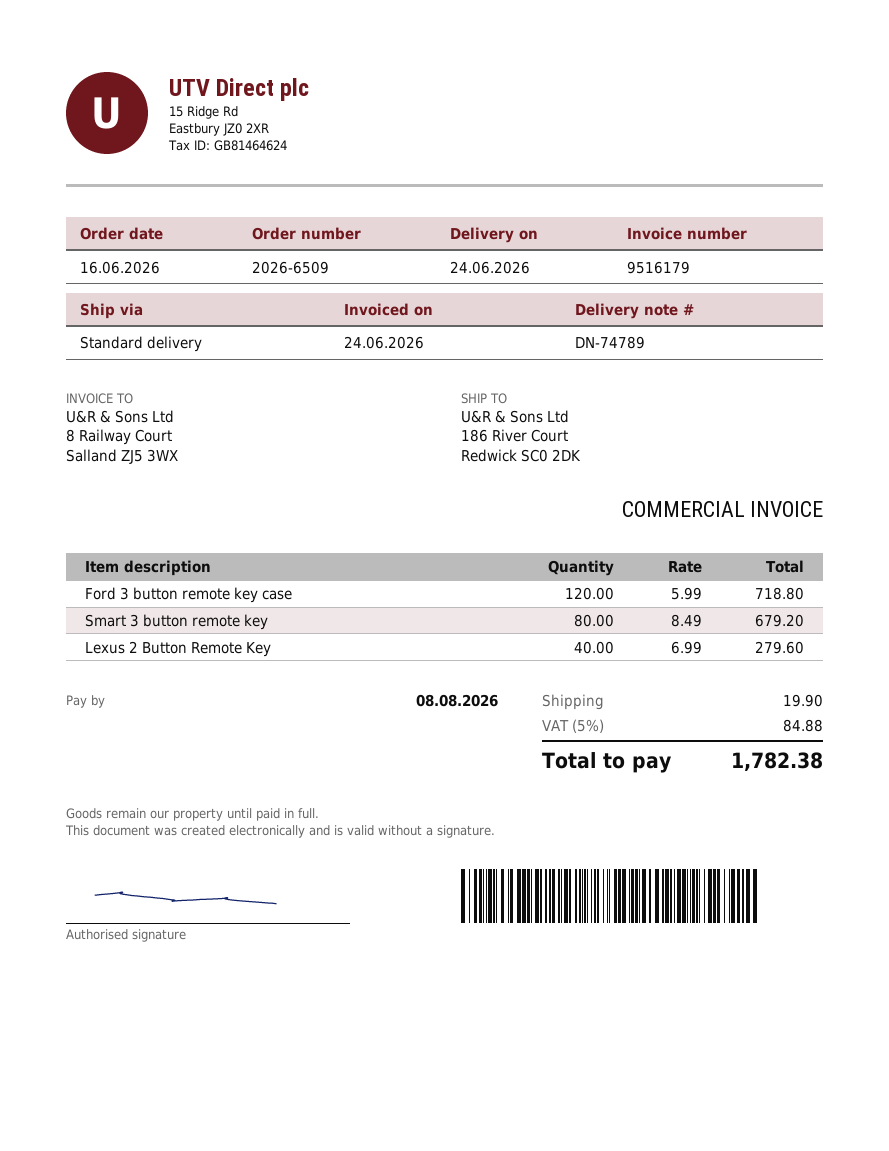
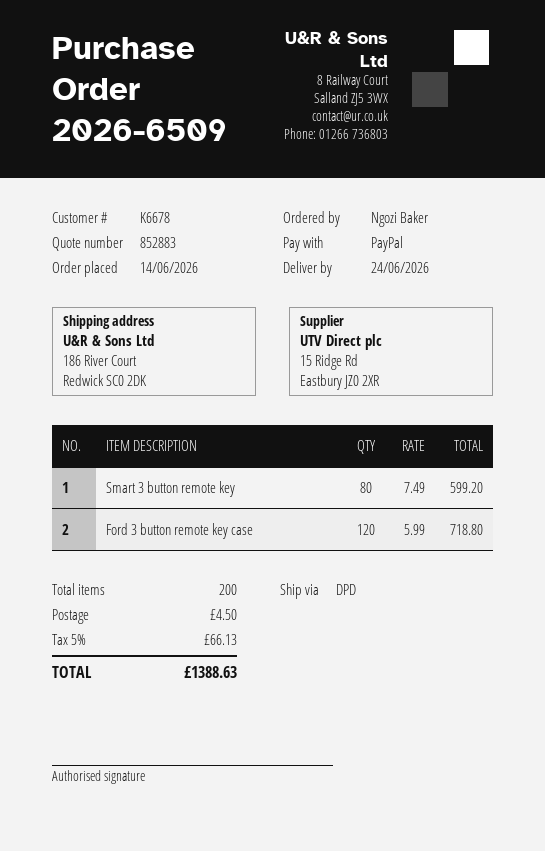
order date: 2026-06-16 -> 2026-06-14
shipping method: standard -> DPD
Smart 3 button remote key: 80 x 8.49 = 679.20 -> 80 x 7.49 = 599.20
Lexus 2 Button Remote Key: 40 x 6.99 = 279.60 -> none
shipping: 19.90 -> 4.50
tax: 5% = 84.88 -> 5% = 66.13
total: 1782.38 -> 1388.63

